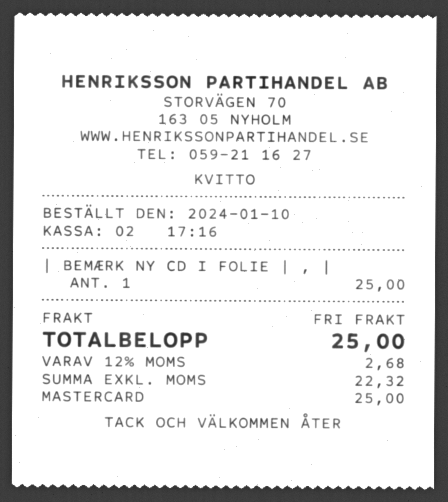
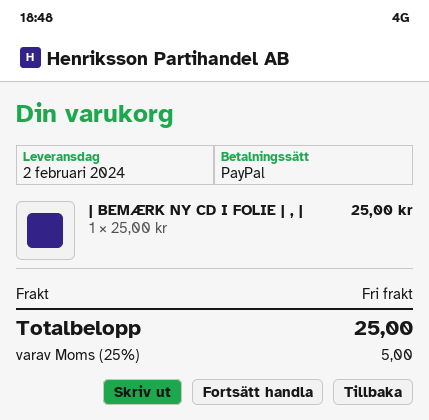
payment method: Mastercard -> PayPal
tax: 12% = 2.68 -> 25% = 5.00

